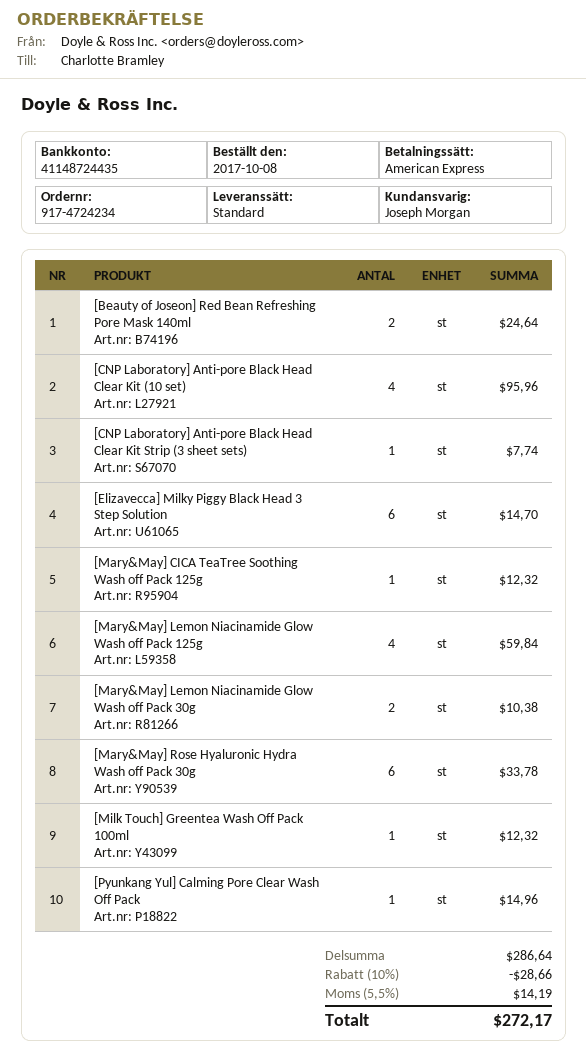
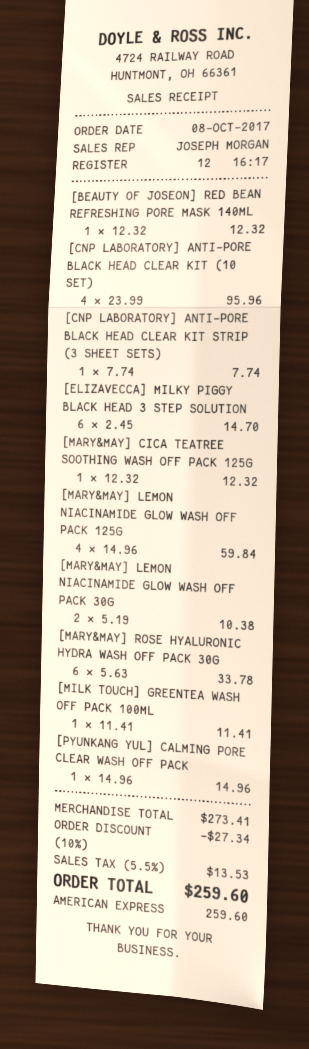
[Beauty of Joseon] Red Bean Refreshing Pore Mask 140ml: 2 for 24.64 -> 1 for 12.32
[Milk Touch] Greentea Wash Off Pack 100ml: 1 for 12.32 -> 1 for 11.41
subtotal: 286.64 -> 273.41
discount: 10% = 28.66 -> 10% = 27.34
tax: 5.5% = 14.19 -> 5.5% = 13.53
total: 272.17 -> 259.60

